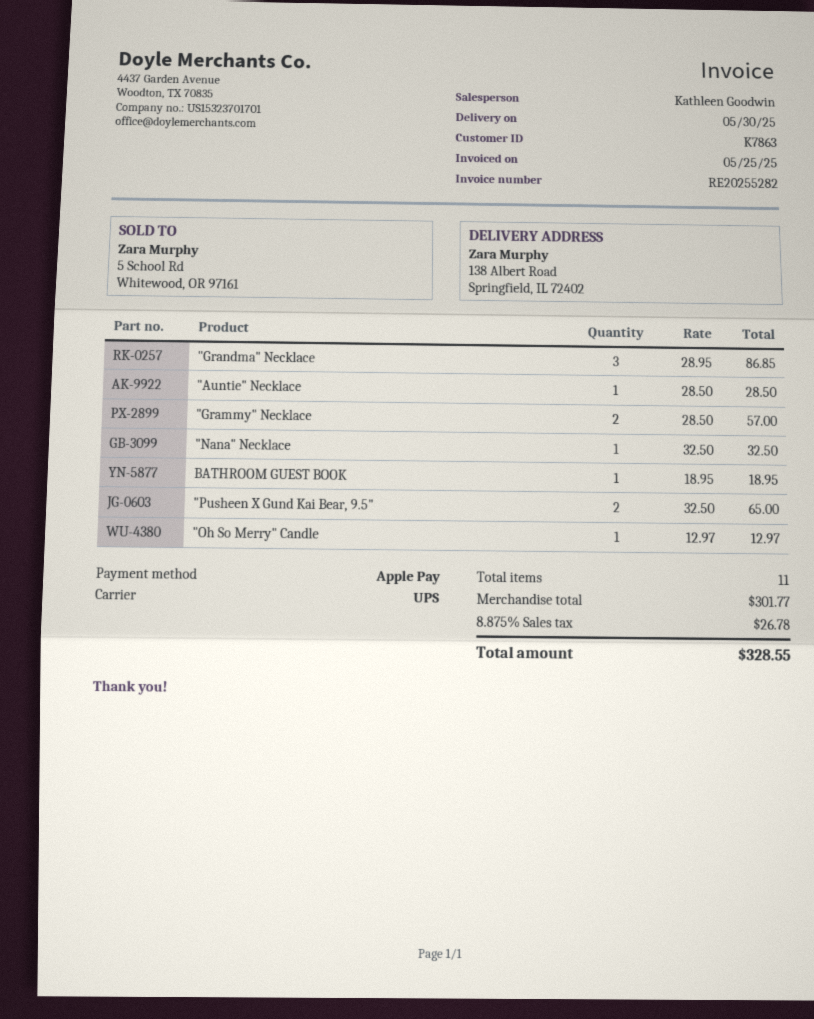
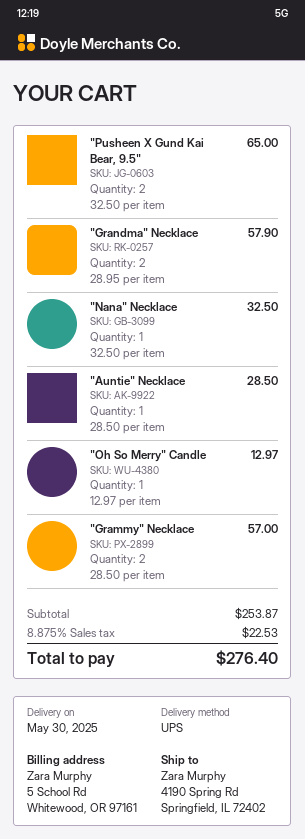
ship to: 138 Albert Road, Springfield, IL 72402 -> 4190 Spring Rd, Springfield, IL 72402
"Grandma" Necklace: 3 x 28.95 = 86.85 -> 2 x 28.95 = 57.90
BATHROOM GUEST BOOK: 1 x 18.95 = 18.95 -> none
subtotal: 301.77 -> 253.87
tax: 8.875% = 26.78 -> 8.875% = 22.53
total: 328.55 -> 276.40

